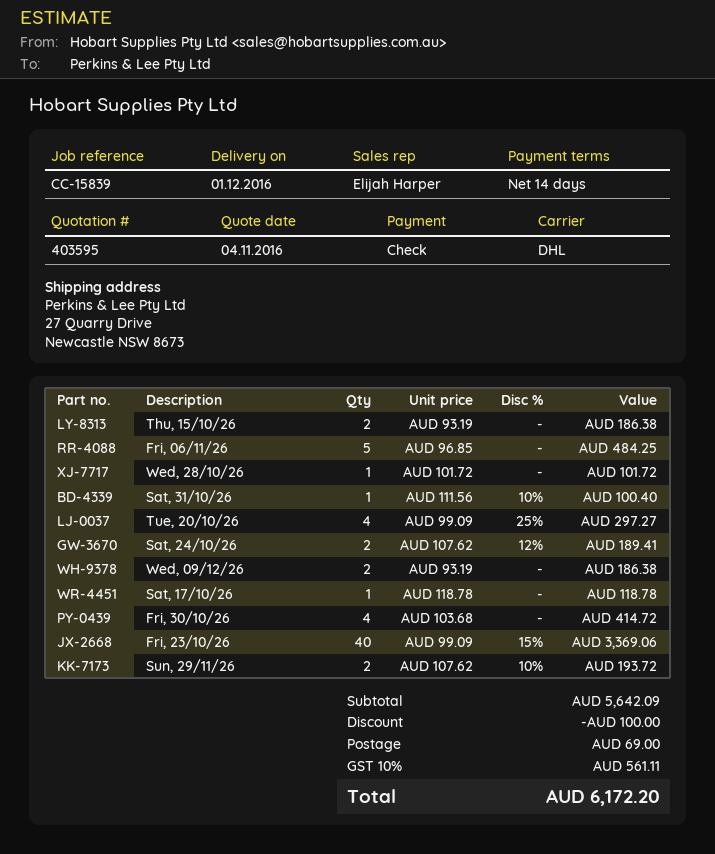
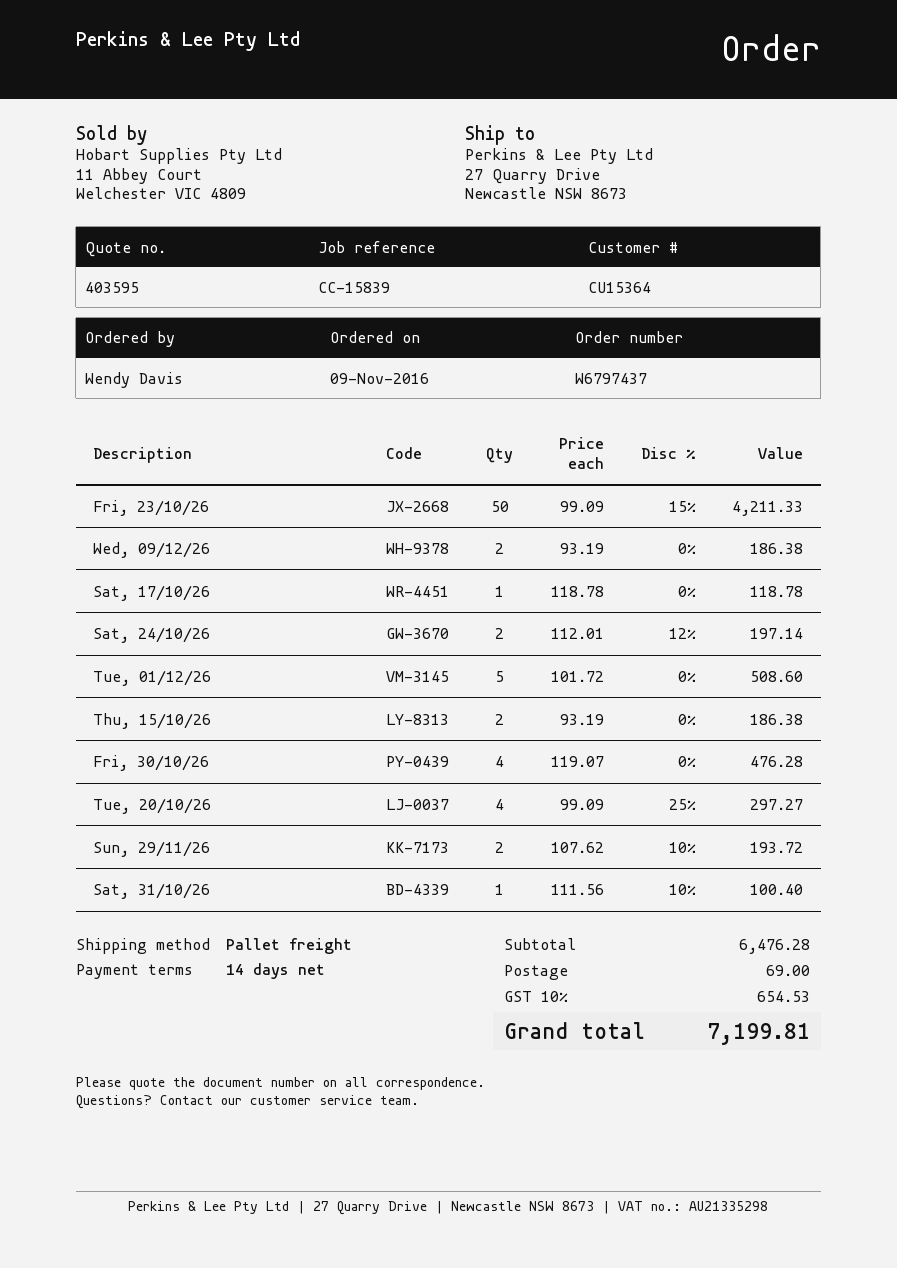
shipping method: DHL -> pallet freight
Fri, 06/11/26: 5 x 96.85 = 484.25 -> none
Wed, 28/10/26: 1 x 101.72 = 101.72 -> none
Sat, 24/10/26: 2 x 107.62 - 12% = 189.41 -> 2 x 112.01 - 12% = 197.14
Fri, 30/10/26: 4 x 103.68 = 414.72 -> 4 x 119.07 = 476.28
Fri, 23/10/26: 40 x 99.09 - 15% = 3369.06 -> 50 x 99.09 - 15% = 4211.33
Tue, 01/12/26: none -> 5 x 101.72 = 508.60
subtotal: 5642.09 -> 6476.28
discount: 100.00 -> none
tax: 10% = 561.11 -> 10% = 654.53
total: 6172.20 -> 7199.81

